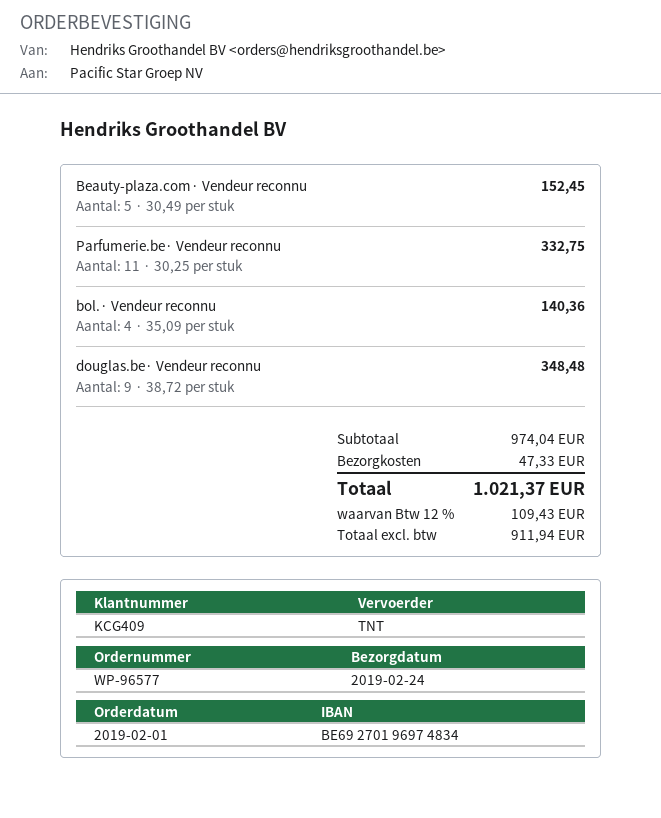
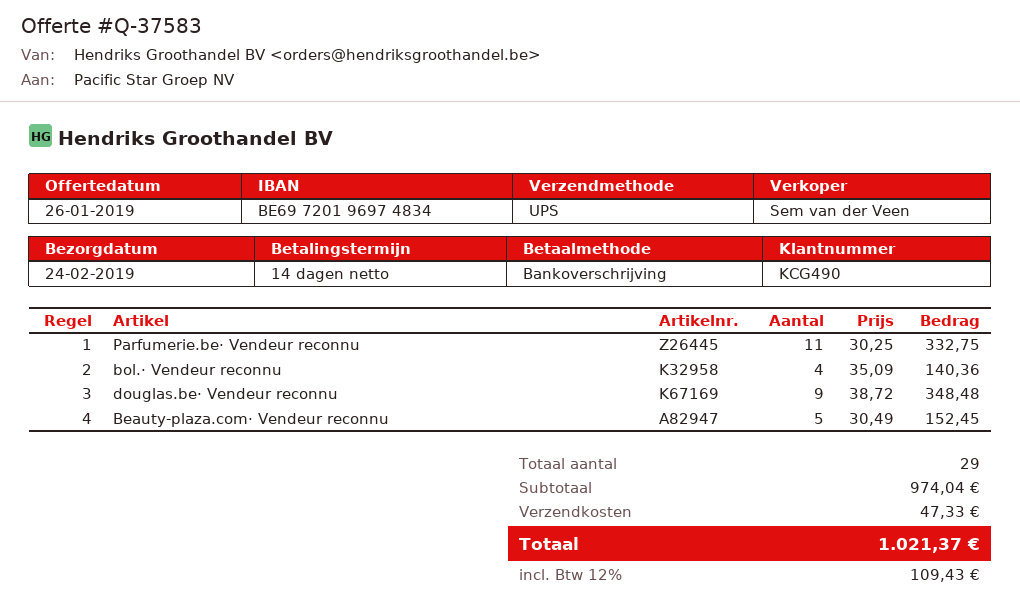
customer number: KCG409 -> KCG490
bank account: BE69270196974834 -> BE69720196974834
shipping method: TNT -> UPS

